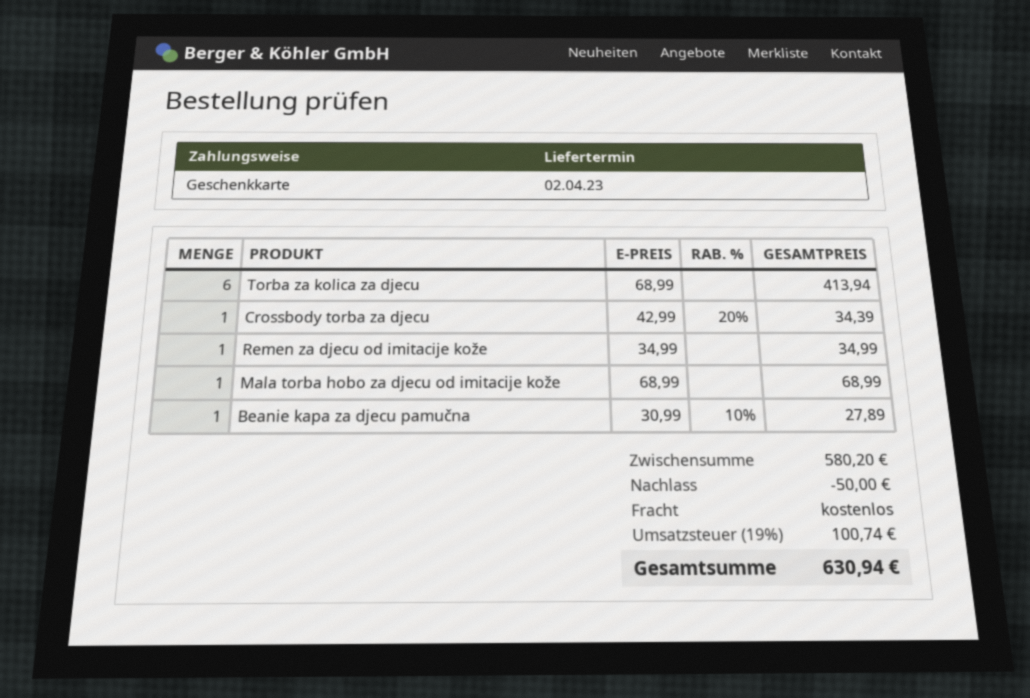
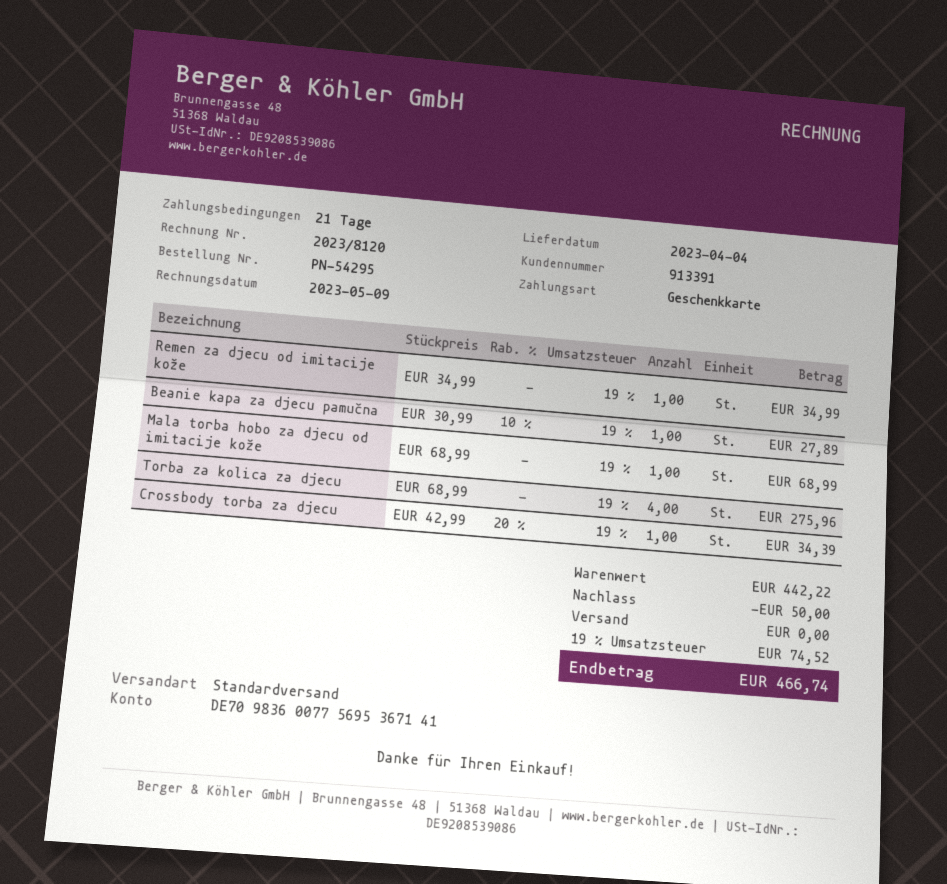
delivery date: 2023-04-02 -> 2023-04-04
Torba za kolica za djecu: 6 x 68.99 = 413.94 -> 4 x 68.99 = 275.96
subtotal: 580.20 -> 442.22
tax: 19% = 100.74 -> 19% = 74.52
total: 630.94 -> 466.74

